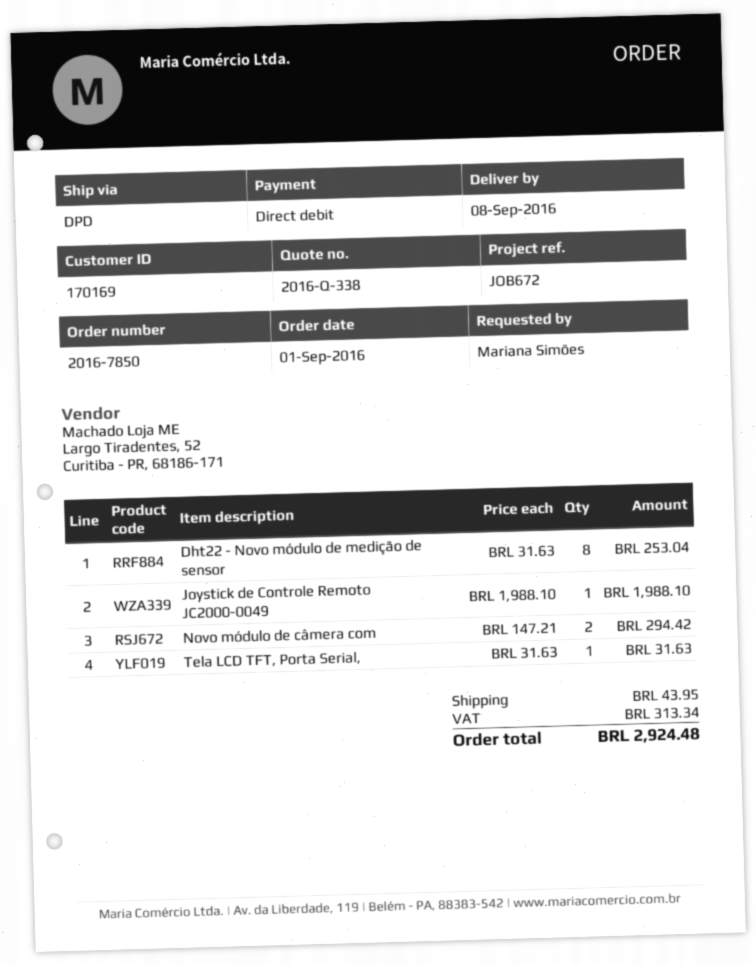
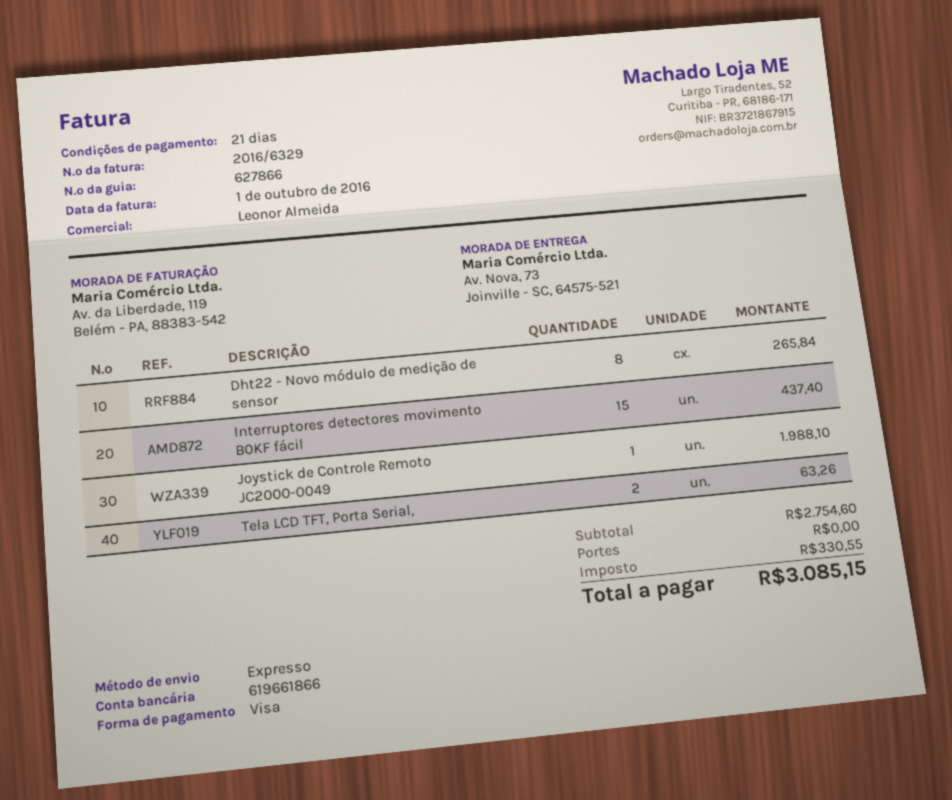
payment method: direct debit -> Visa
shipping method: DPD -> express
Dht22 - Novo módulo de medição de sensor: 8 for 253.04 -> 8 for 265.84
Novo módulo de câmera com: 2 for 294.42 -> none
Tela LCD TFT, Porta Serial,: 1 for 31.63 -> 2 for 63.26
Interruptores detectores movimento B0KF fácil: none -> 15 for 437.40
shipping: 43.95 -> 0.00
tax: 313.34 -> 330.55
total: 2924.48 -> 3085.15

